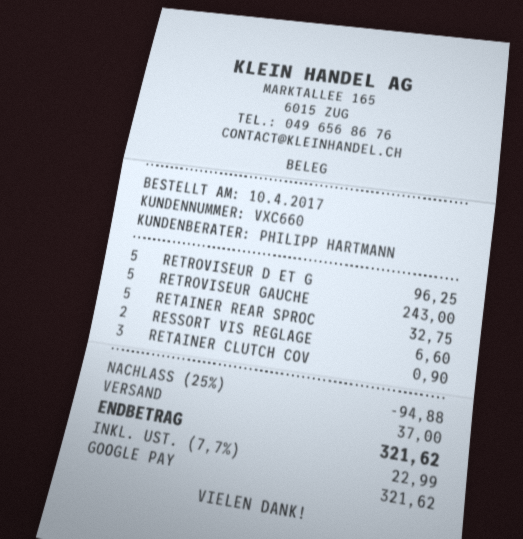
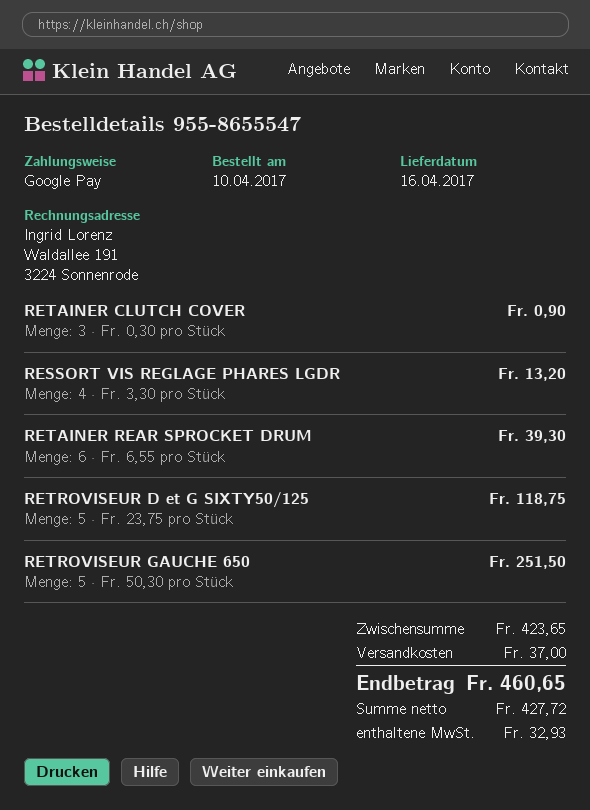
RETROVISEUR D ET G: 5 for 96.25 -> 5 for 118.75
RETROVISEUR GAUCHE: 5 for 243.00 -> 5 for 251.50
RETAINER REAR SPROC: 5 for 32.75 -> 6 for 39.30
RESSORT VIS REGLAGE: 2 for 6.60 -> 4 for 13.20
discount: 25% = 94.88 -> none
tax: 22.99 -> 32.93
total: 321.62 -> 460.65

